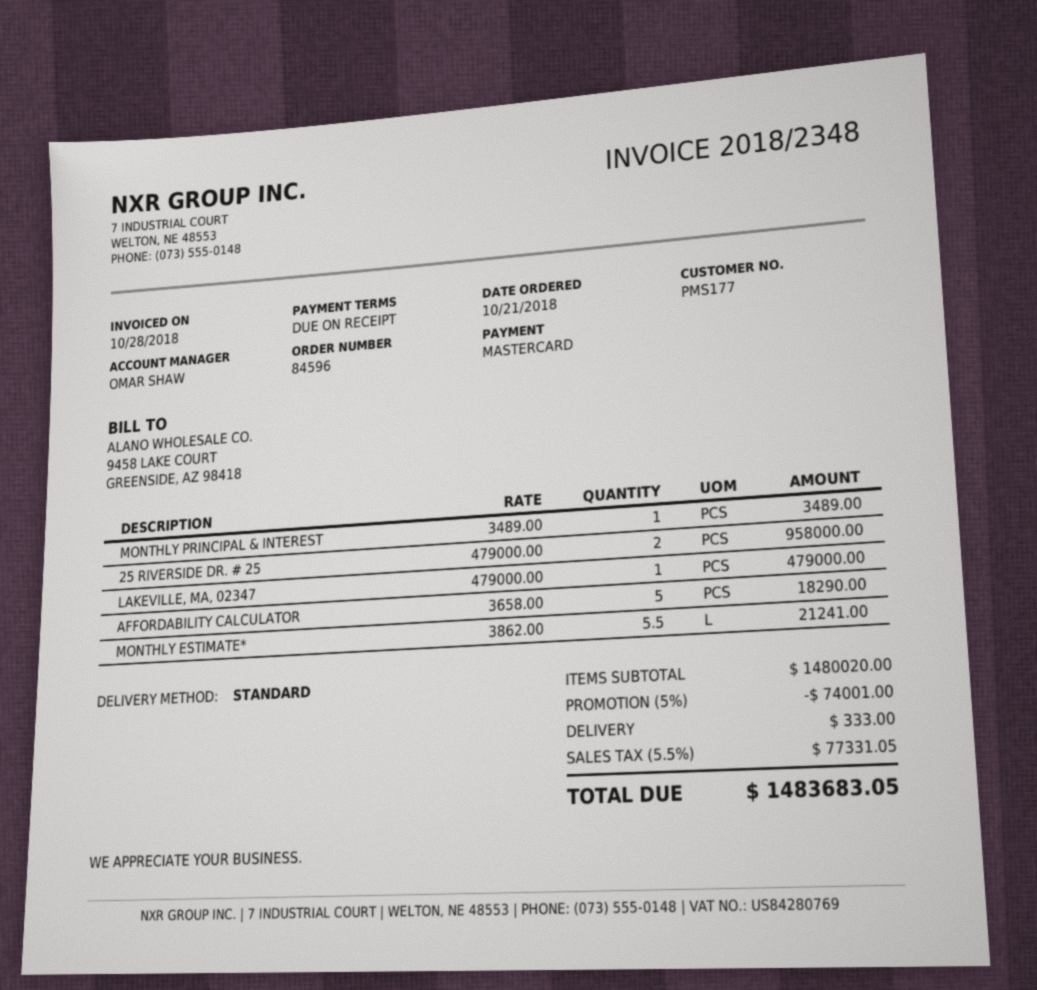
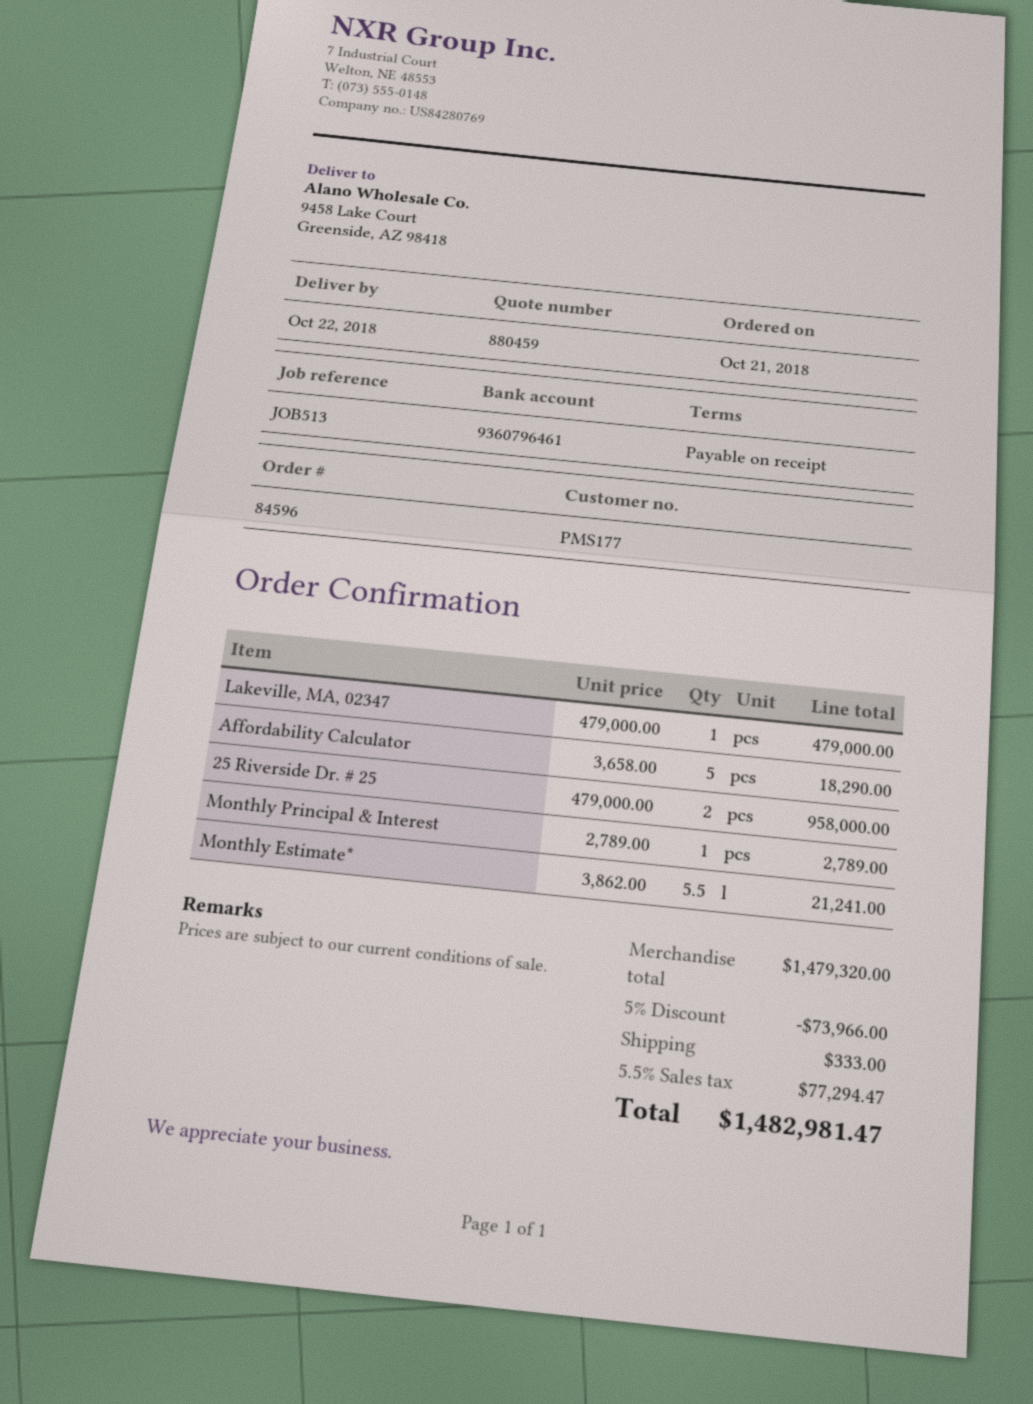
MONTHLY PRINCIPAL & INTEREST: 1 x 3489.00 = 3489.00 -> 1 x 2789.00 = 2789.00
subtotal: 1480020.00 -> 1479320.00
discount: 5% = 74001.00 -> 5% = 73966.00
tax: 5.5% = 77331.05 -> 5.5% = 77294.47
total: 1483683.05 -> 1482981.47

